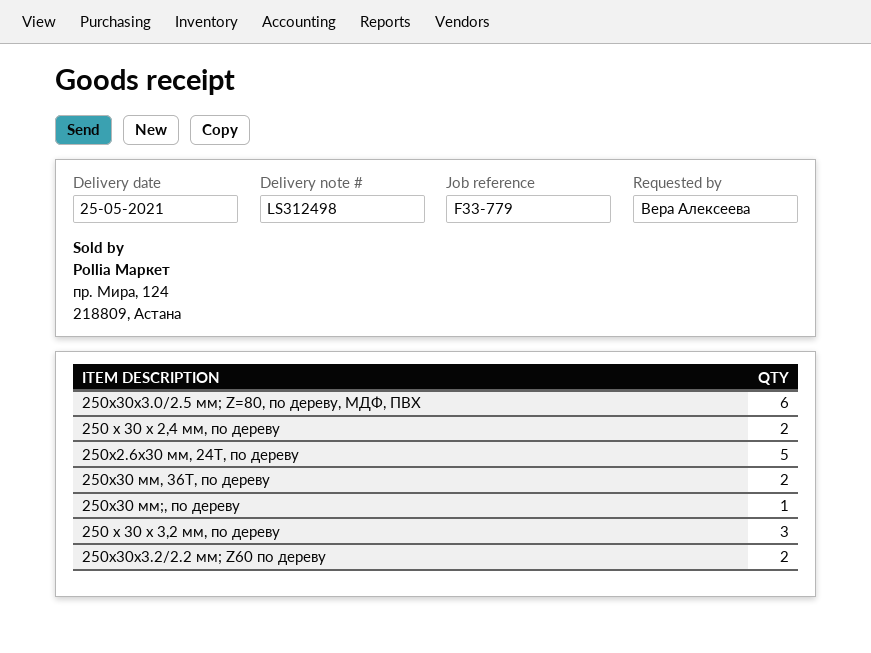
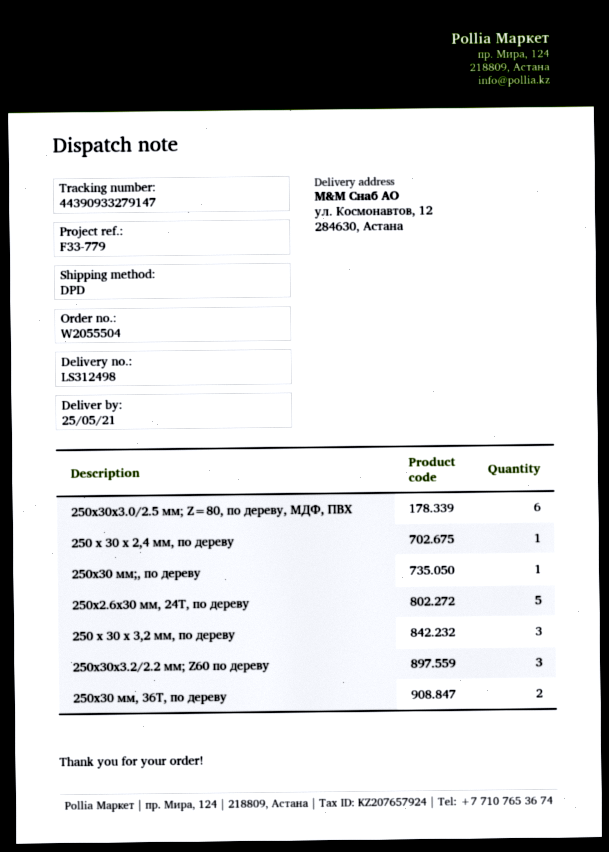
250 x 30 x 2,4 мм, по дереву: 2 -> 1
250x30x3.2/2.2 мм; Z60 по дереву: 2 -> 3

